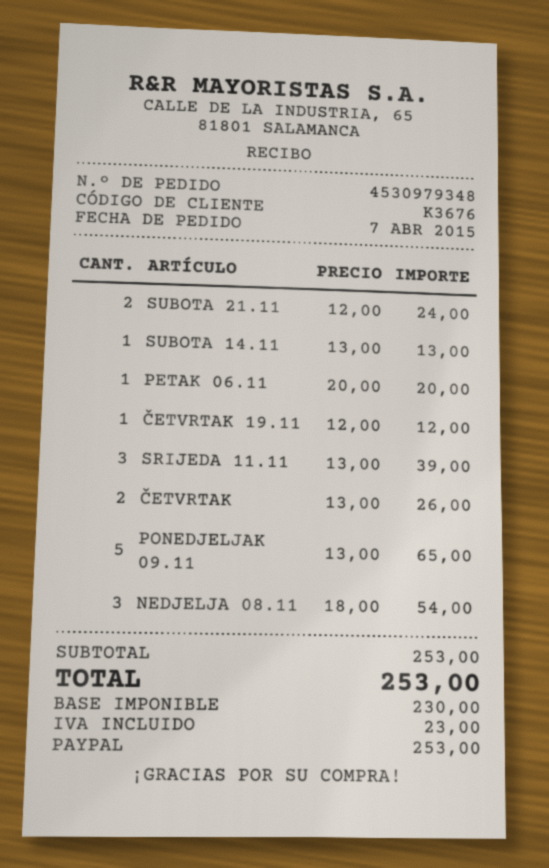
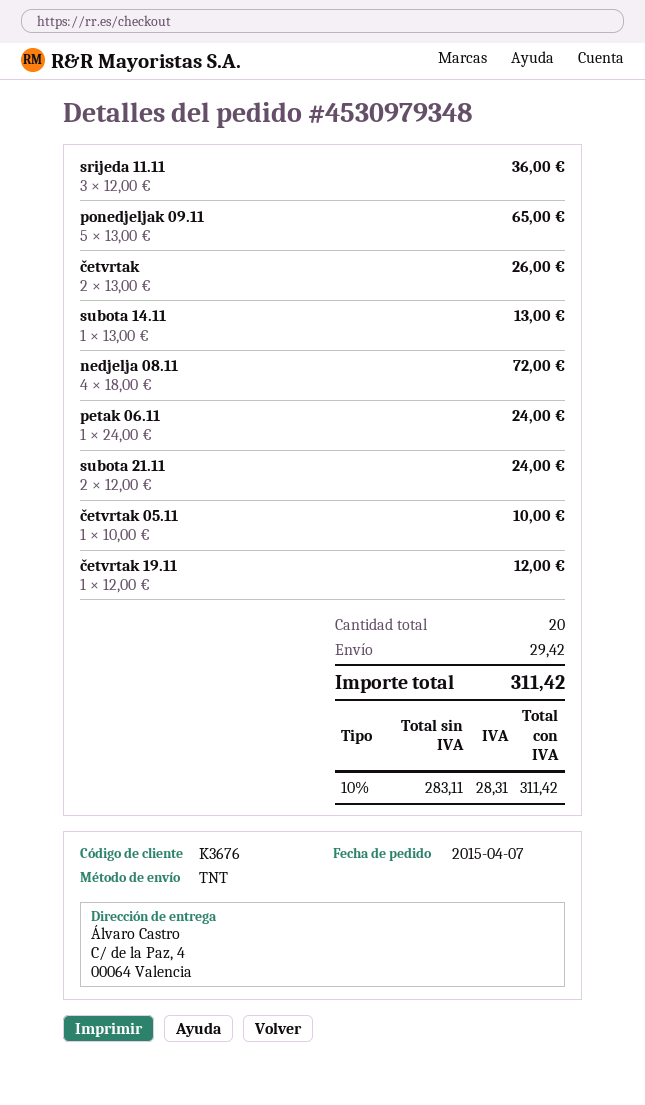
PETAK 06.11: 1 x 20.00 = 20.00 -> 1 x 24.00 = 24.00
SRIJEDA 11.11: 3 x 13.00 = 39.00 -> 3 x 12.00 = 36.00
NEDJELJA 08.11: 3 x 18.00 = 54.00 -> 4 x 18.00 = 72.00
četvrtak 05.11: none -> 1 x 10.00 = 10.00
shipping: none -> 29.42
net: 230.00 -> 283.11
tax: 23.00 -> 28.31
total: 253.00 -> 311.42

